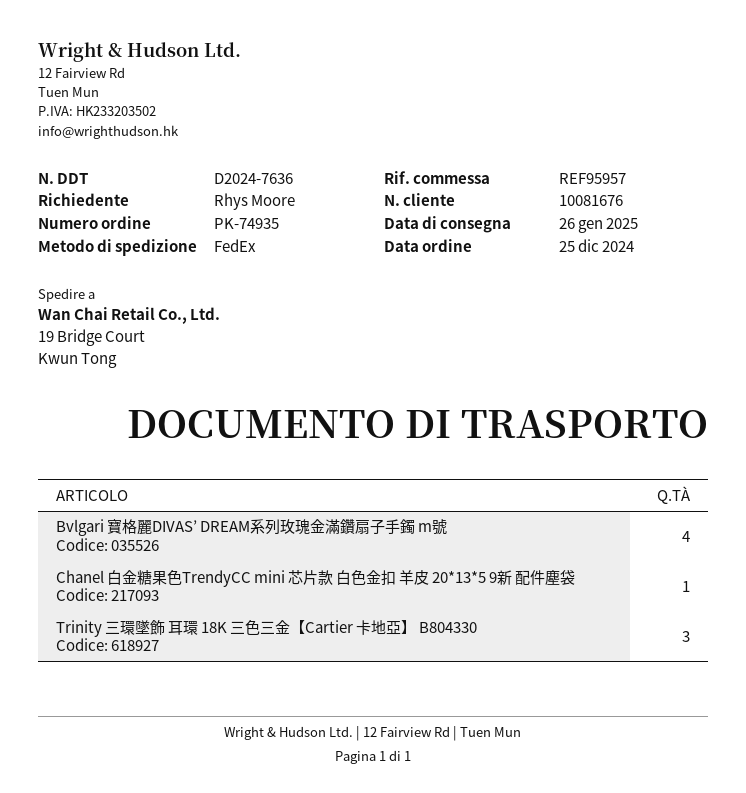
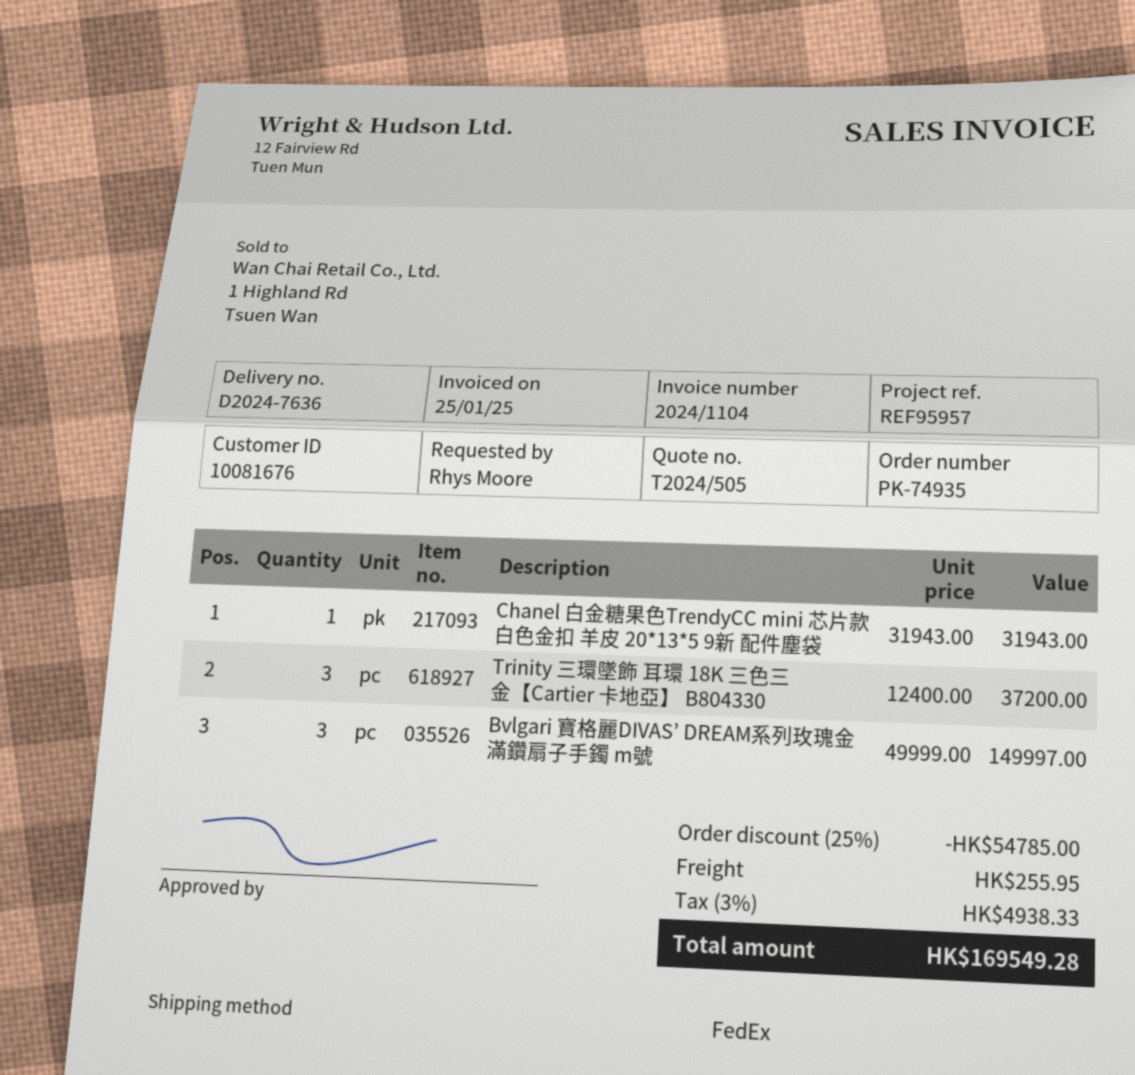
Bvlgari 寶格麗DIVAS’ DREAM系列玫瑰金滿鑽扇子手鐲 m號: 4 -> 3

